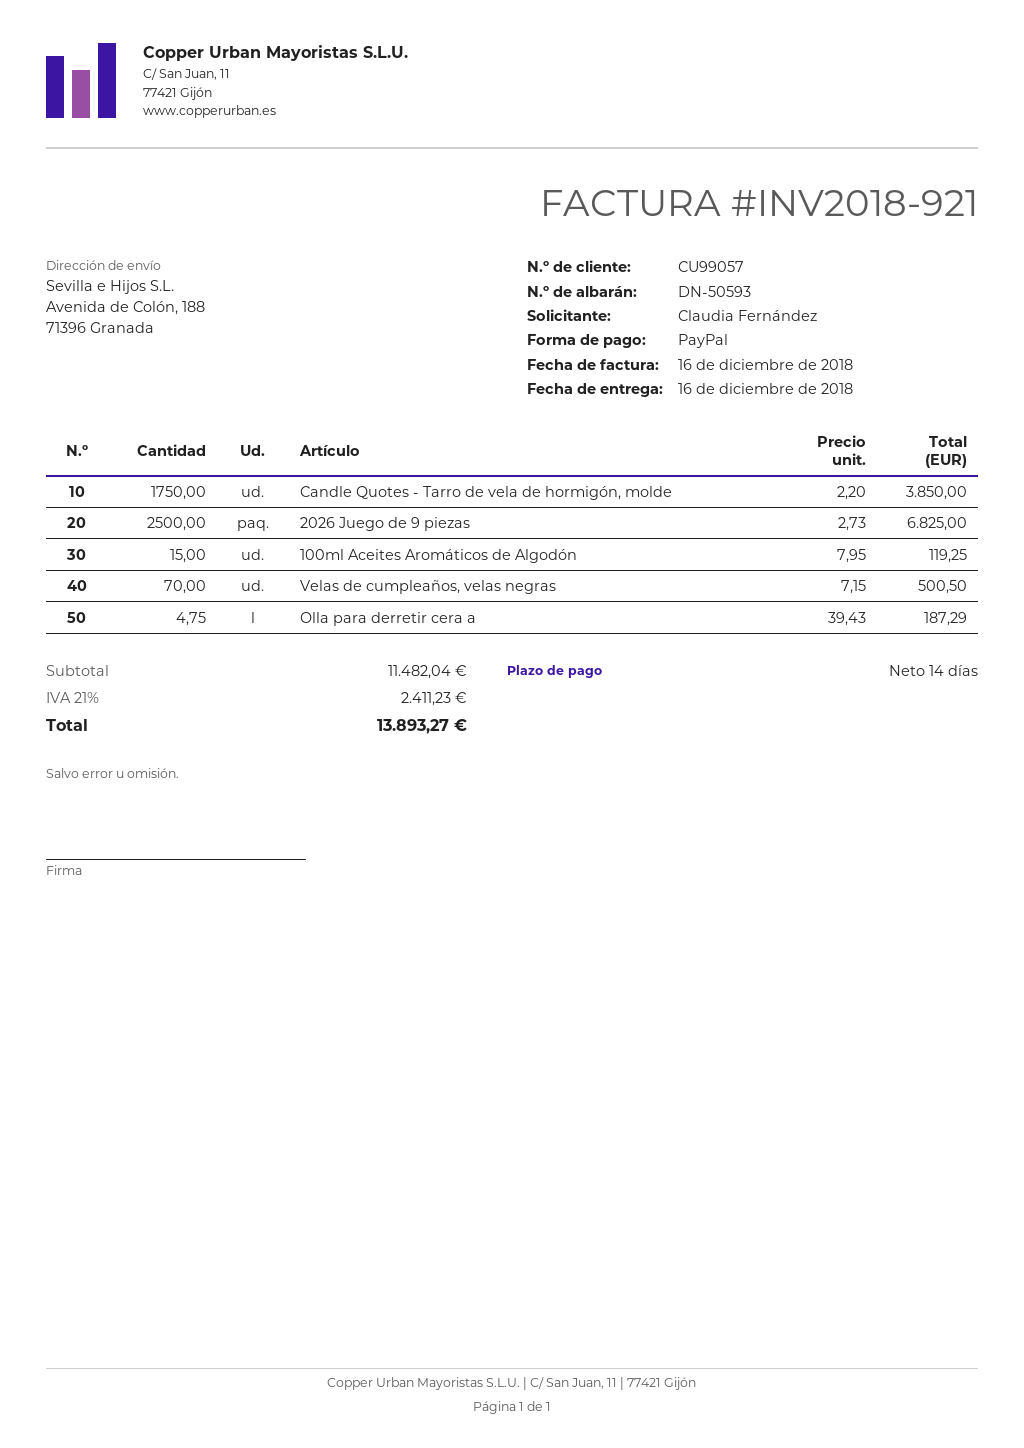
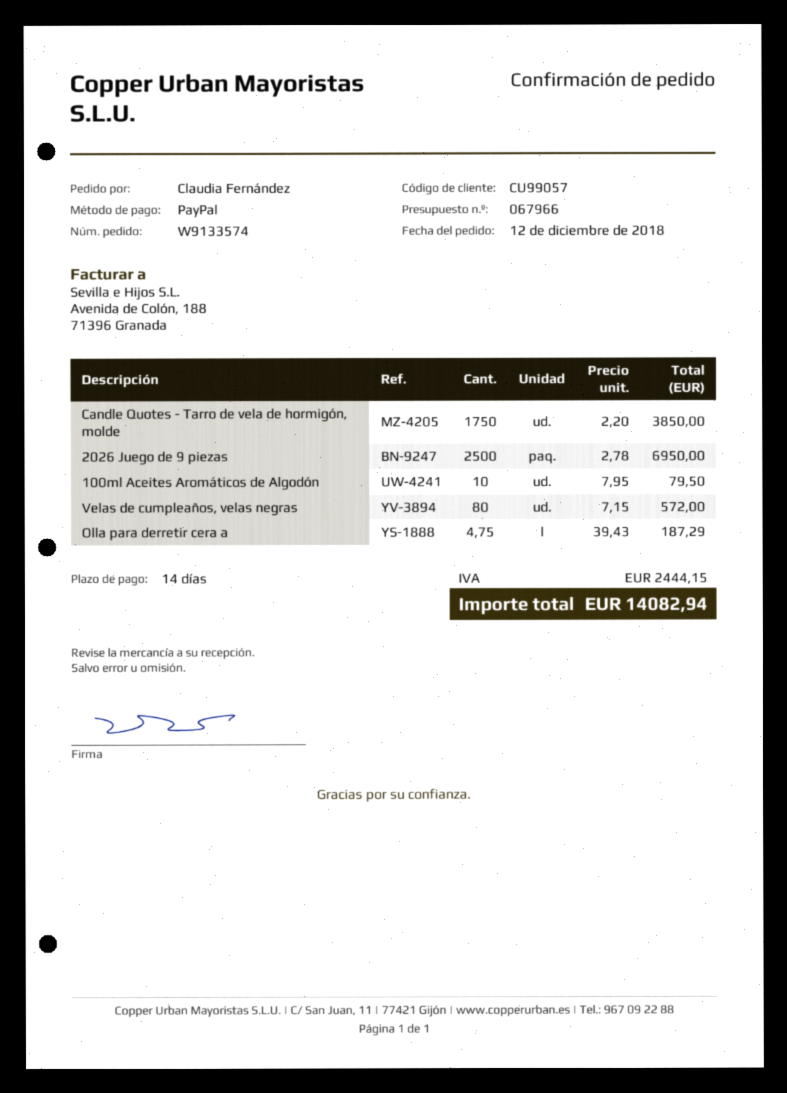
2026 Juego de 9 piezas: 2500 x 2.73 = 6825.00 -> 2500 x 2.78 = 6950.00
100ml Aceites Aromáticos de Algodón: 15 x 7.95 = 119.25 -> 10 x 7.95 = 79.50
Velas de cumpleaños, velas negras: 70 x 7.15 = 500.50 -> 80 x 7.15 = 572.00
tax: 2411.23 -> 2444.15
total: 13893.27 -> 14082.94

